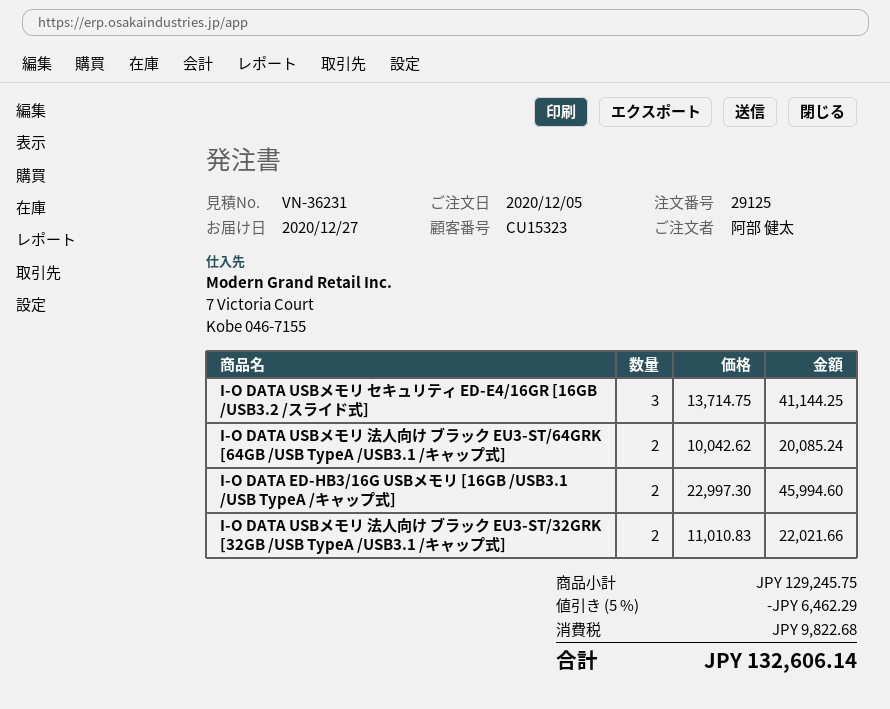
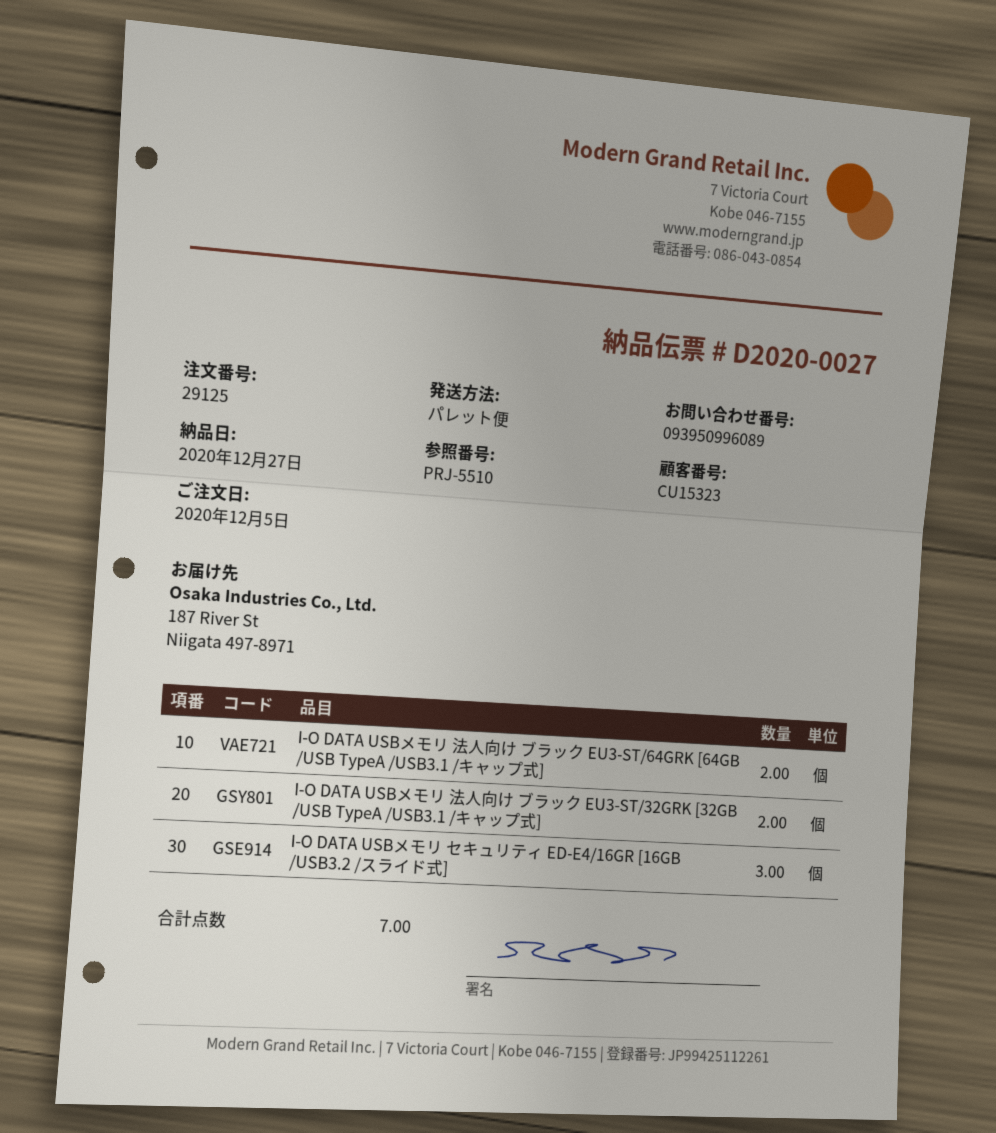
I-O DATA ED-HB3/16G USBメモリ [16GB /USB3.1 /USB TypeA /キャップ式]: 2 -> none

